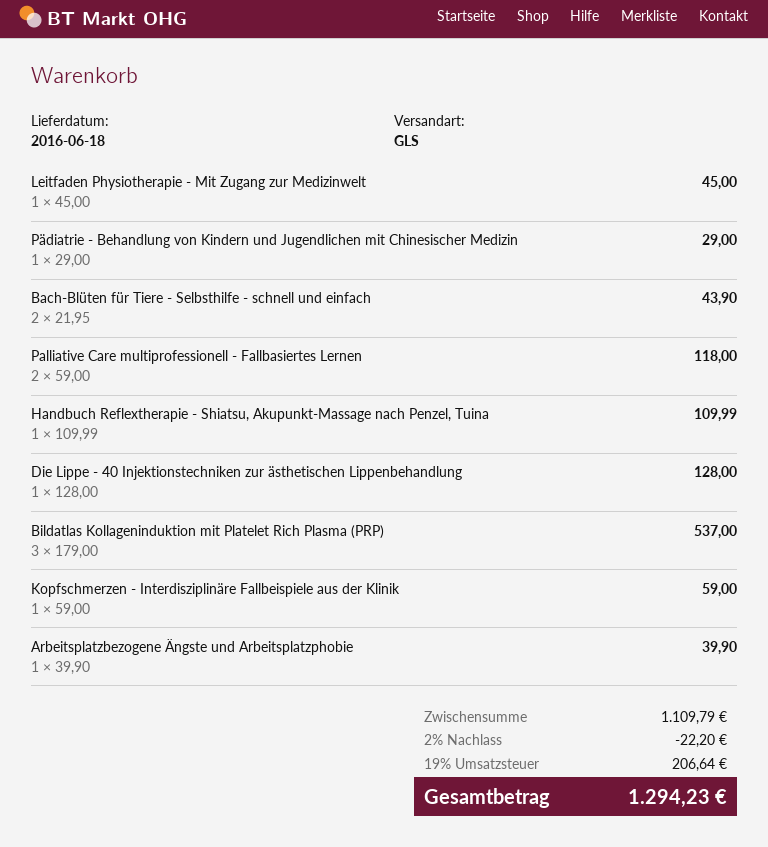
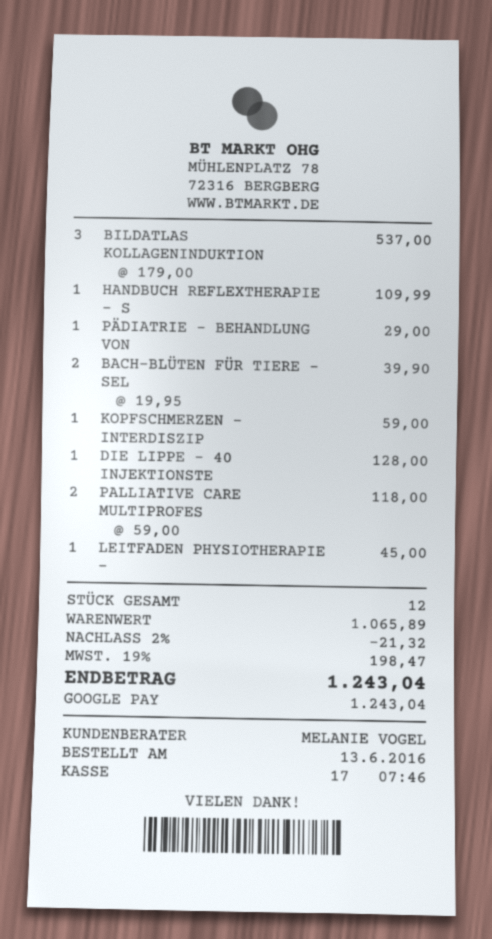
Bach-Blüten für Tiere - Selbsthilfe - schnell und einfach: 2 x 21.95 = 43.90 -> 2 x 19.95 = 39.90
Arbeitsplatzbezogene Ängste und Arbeitsplatzphobie: 1 x 39.90 = 39.90 -> none
subtotal: 1109.79 -> 1065.89
discount: 2% = 22.20 -> 2% = 21.32
tax: 19% = 206.64 -> 19% = 198.47
total: 1294.23 -> 1243.04

